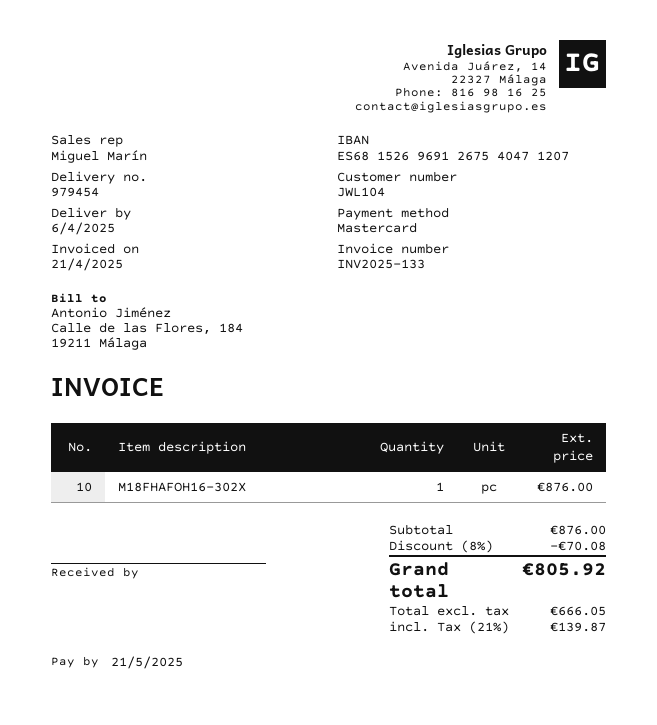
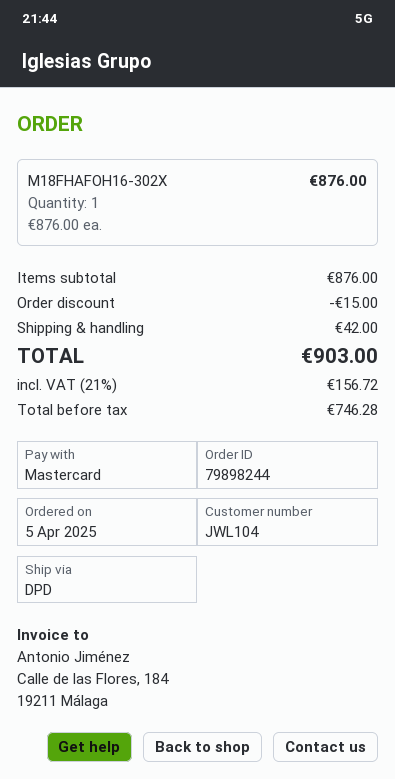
discount: 70.08 -> 15.00
shipping: none -> 42.00
net: 666.05 -> 746.28
tax: 21% = 139.87 -> 21% = 156.72
total: 805.92 -> 903.00

